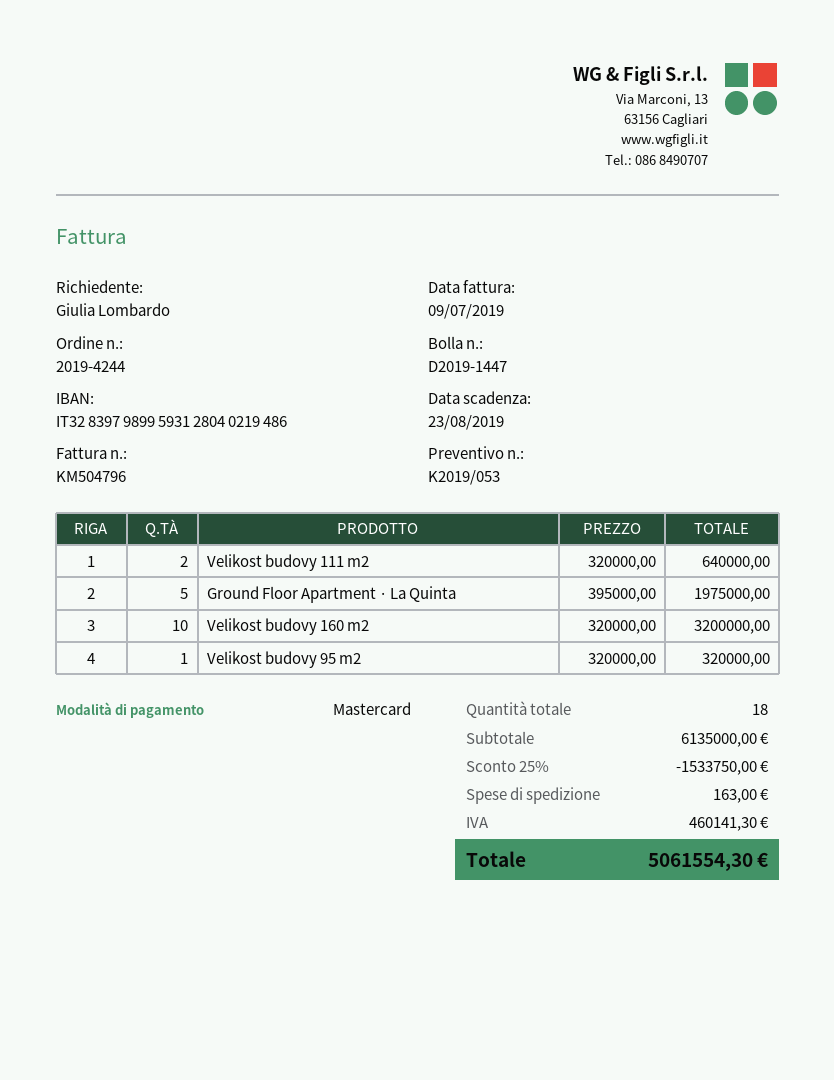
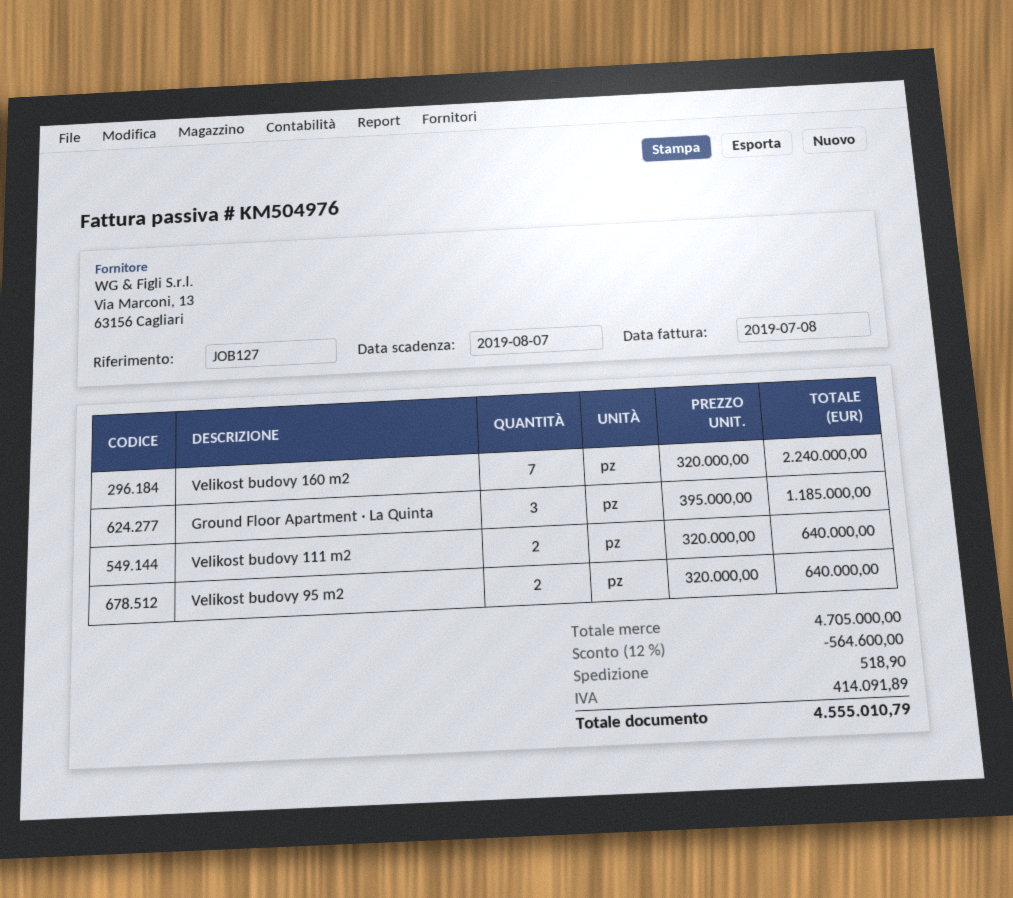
invoice number: KM504796 -> KM504976
invoice date: 2019-07-09 -> 2019-07-08
due date: 2019-08-23 -> 2019-08-07
Ground Floor Apartment · La Quinta: 5 x 395000.00 = 1975000.00 -> 3 x 395000.00 = 1185000.00
Velikost budovy 160 m2: 10 x 320000.00 = 3200000.00 -> 7 x 320000.00 = 2240000.00
Velikost budovy 95 m2: 1 x 320000.00 = 320000.00 -> 2 x 320000.00 = 640000.00
subtotal: 6135000.00 -> 4705000.00
discount: 25% = 1533750.00 -> 12% = 564600.00
shipping: 163.00 -> 518.90
tax: 460141.30 -> 414091.89
total: 5061554.30 -> 4555010.79

